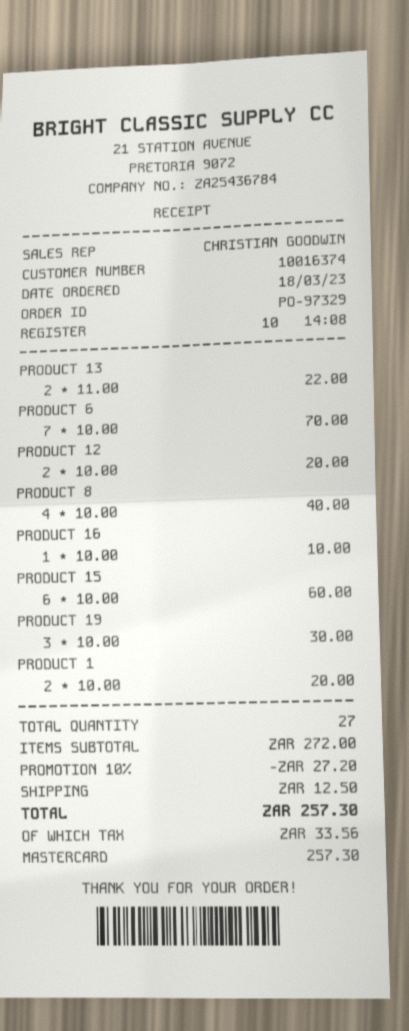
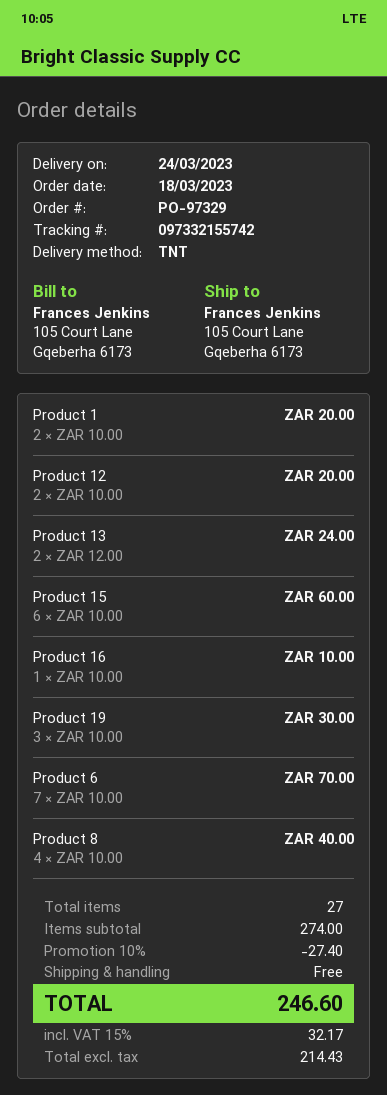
PRODUCT 13: 2 x 11.00 = 22.00 -> 2 x 12.00 = 24.00
subtotal: 272.00 -> 274.00
discount: 10% = 27.20 -> 10% = 27.40
shipping: 12.50 -> 0.00
tax: 33.56 -> 32.17
total: 257.30 -> 246.60

